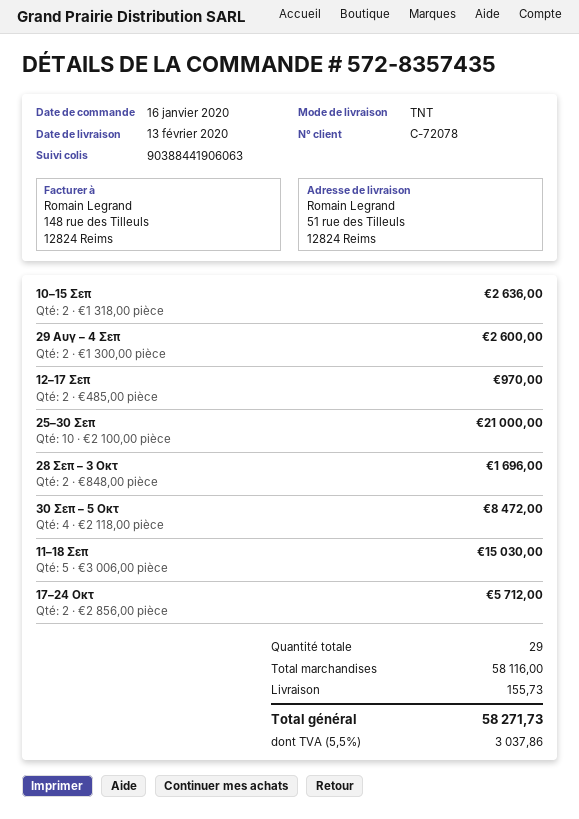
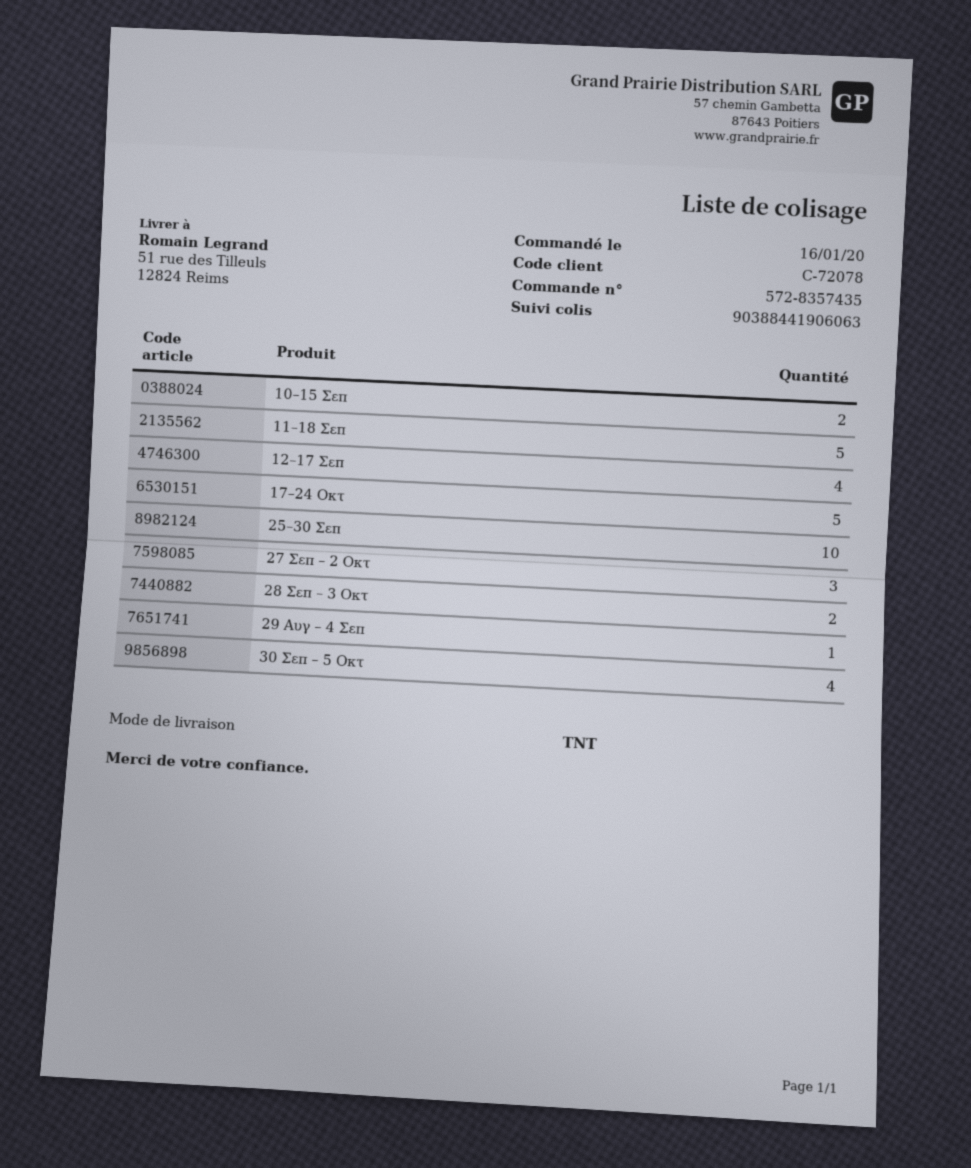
29 Αυγ – 4 Σεπ: 2 -> 1
12–17 Σεπ: 2 -> 4
17–24 Οκτ: 2 -> 5
27 Σεπ – 2 Οκτ: none -> 3

